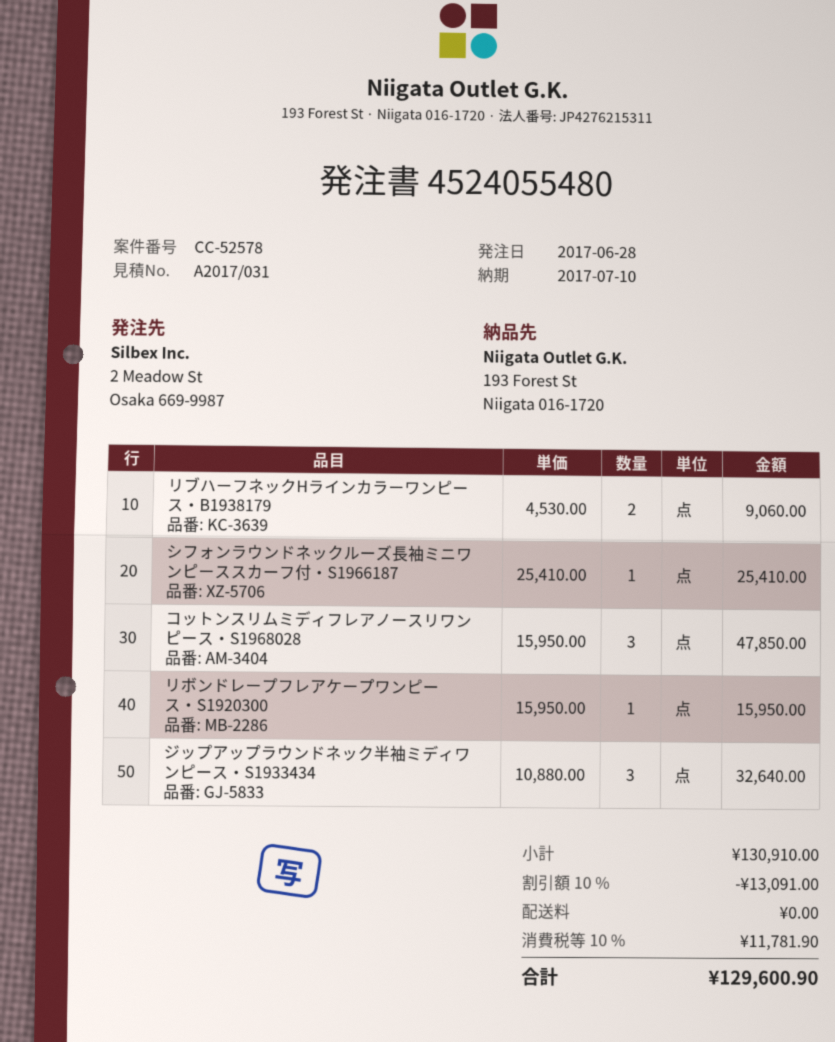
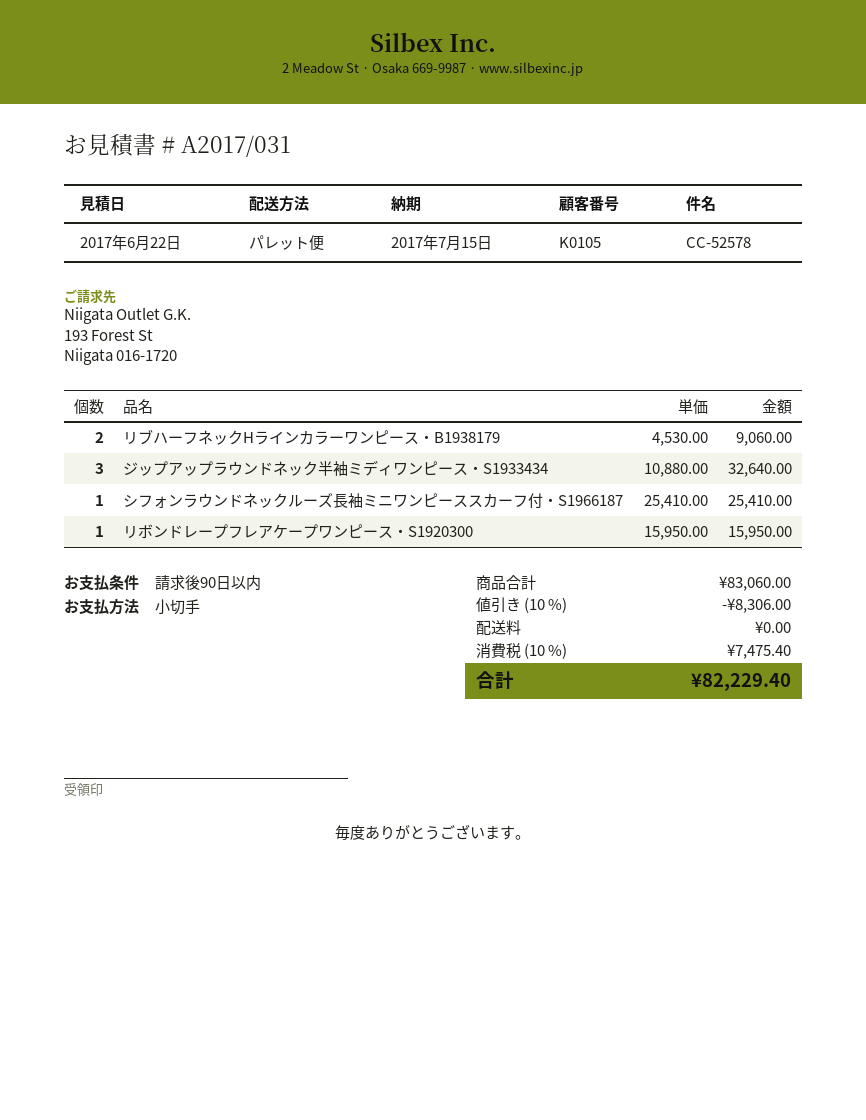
delivery date: 2017-07-10 -> 2017-07-15
コットンスリムミディフレアノースリワンピース・S1968028: 3 x 15950.00 = 47850.00 -> none
subtotal: 130910.00 -> 83060.00
discount: 10% = 13091.00 -> 10% = 8306.00
tax: 10% = 11781.90 -> 10% = 7475.40
total: 129600.90 -> 82229.40

